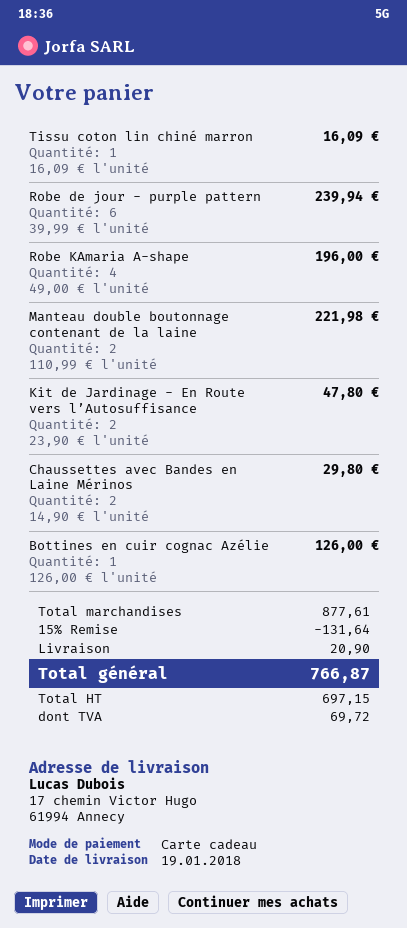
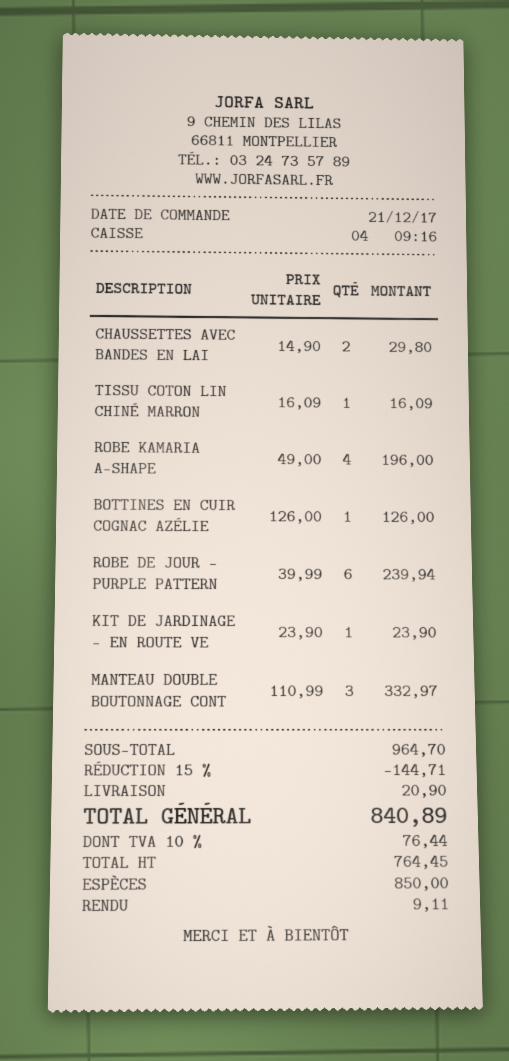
payment method: gift card -> cash
Manteau double boutonnage contenant de la laine: 2 x 110.99 = 221.98 -> 3 x 110.99 = 332.97
Kit de Jardinage - En Route vers l’Autosuffisance: 2 x 23.90 = 47.80 -> 1 x 23.90 = 23.90
subtotal: 877.61 -> 964.70
discount: 15% = 131.64 -> 15% = 144.71
net: 697.15 -> 764.45
tax: 69.72 -> 76.44
total: 766.87 -> 840.89

